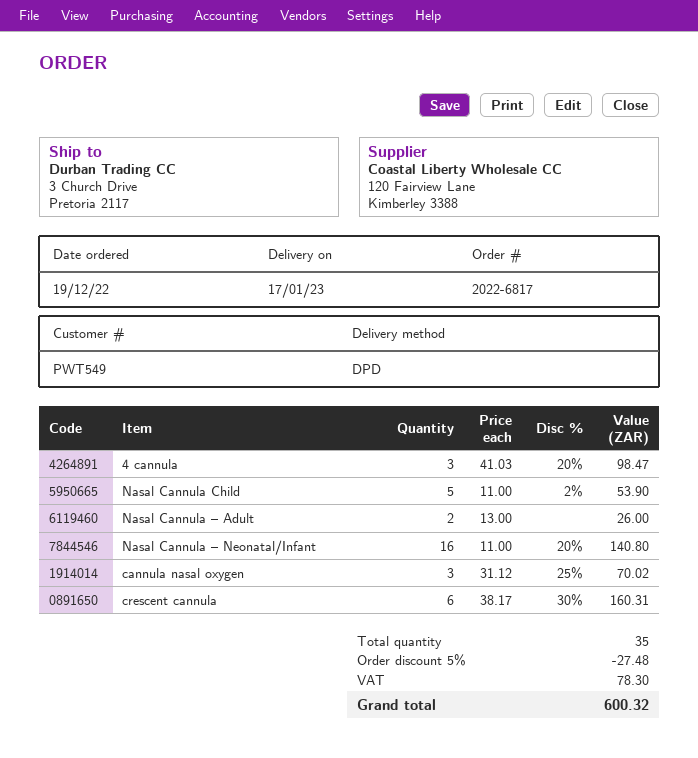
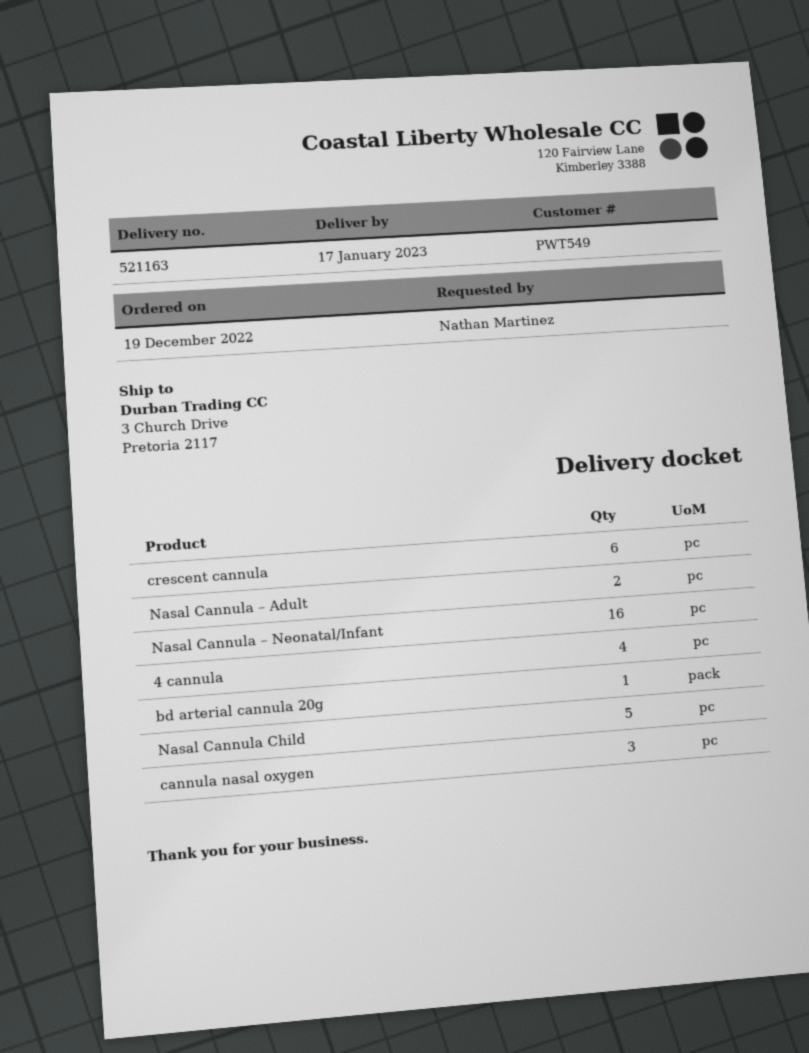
4 cannula: 3 -> 4
bd arterial cannula 20g: none -> 1

